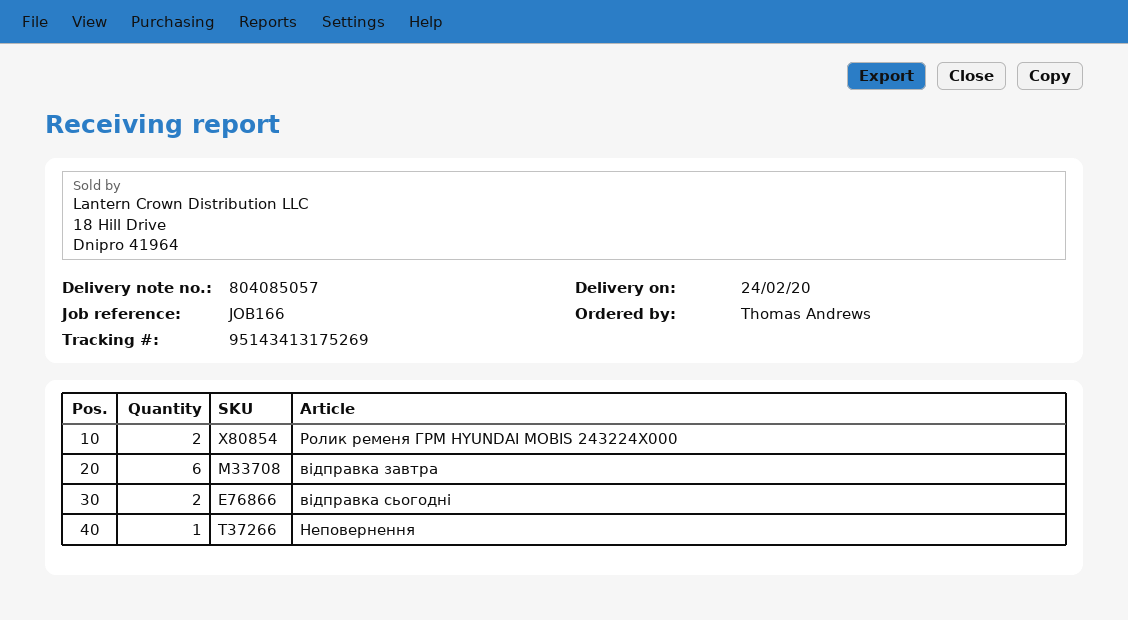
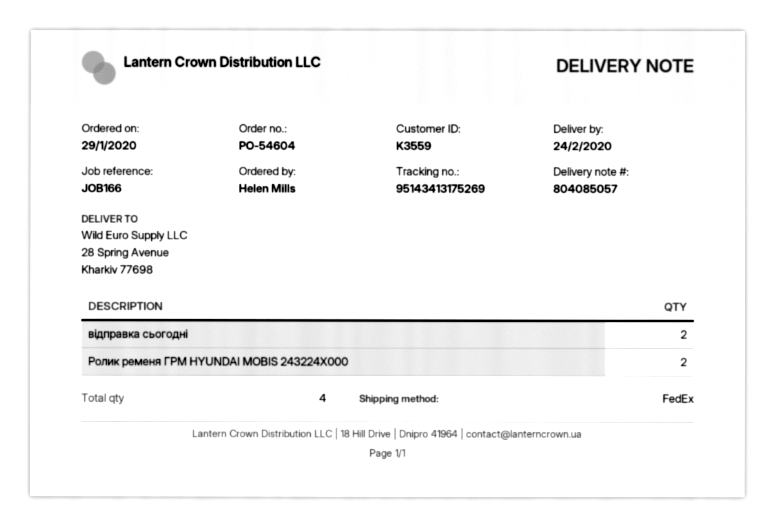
ordered by: Thomas Andrews -> Helen Mills
відправка завтра: 6 -> none
Неповернення: 1 -> none

